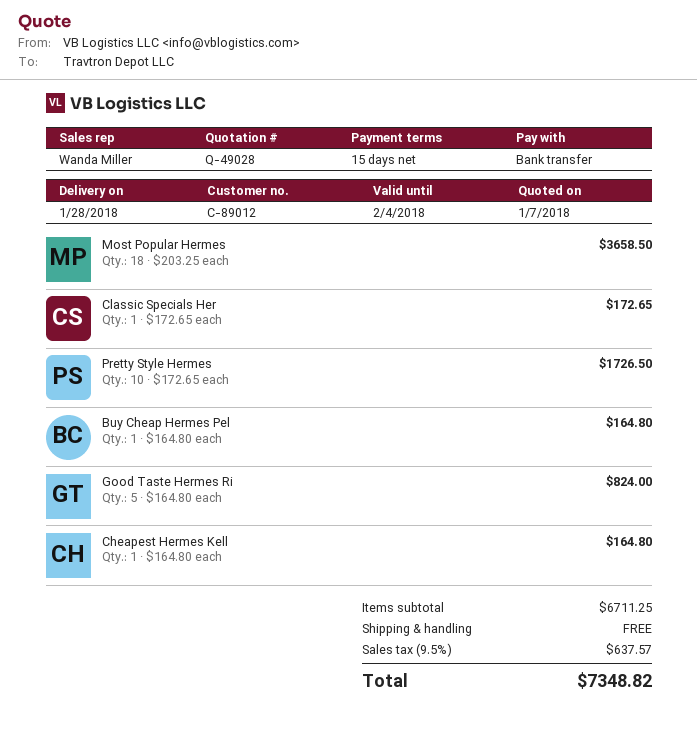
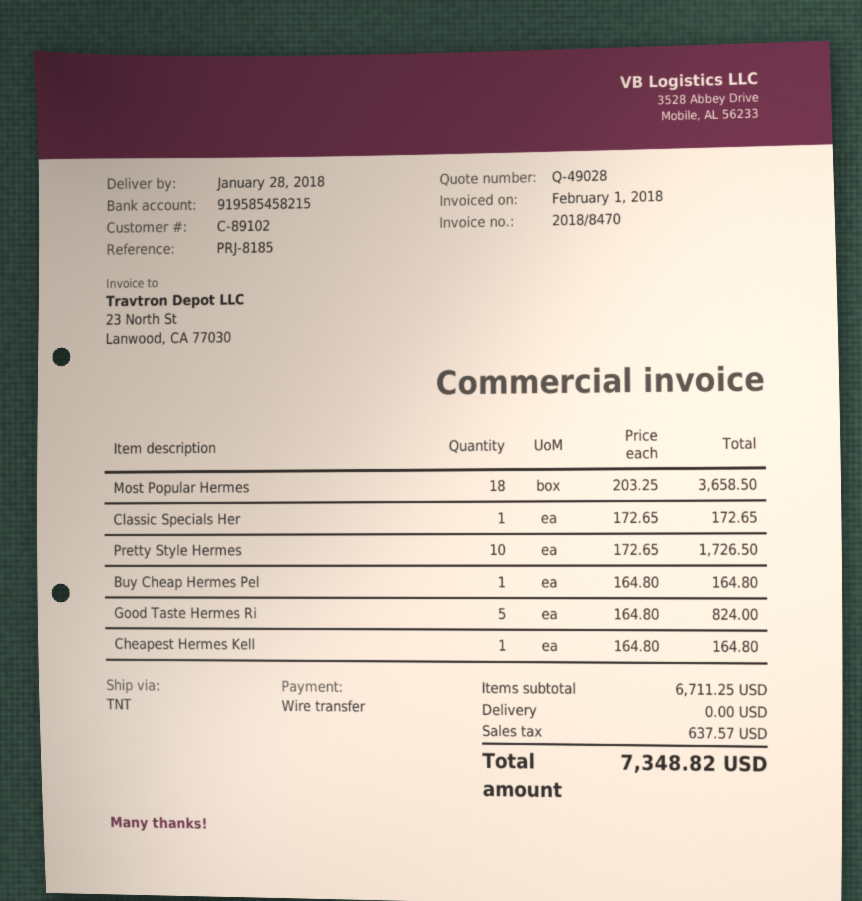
customer number: C-89012 -> C-89102

